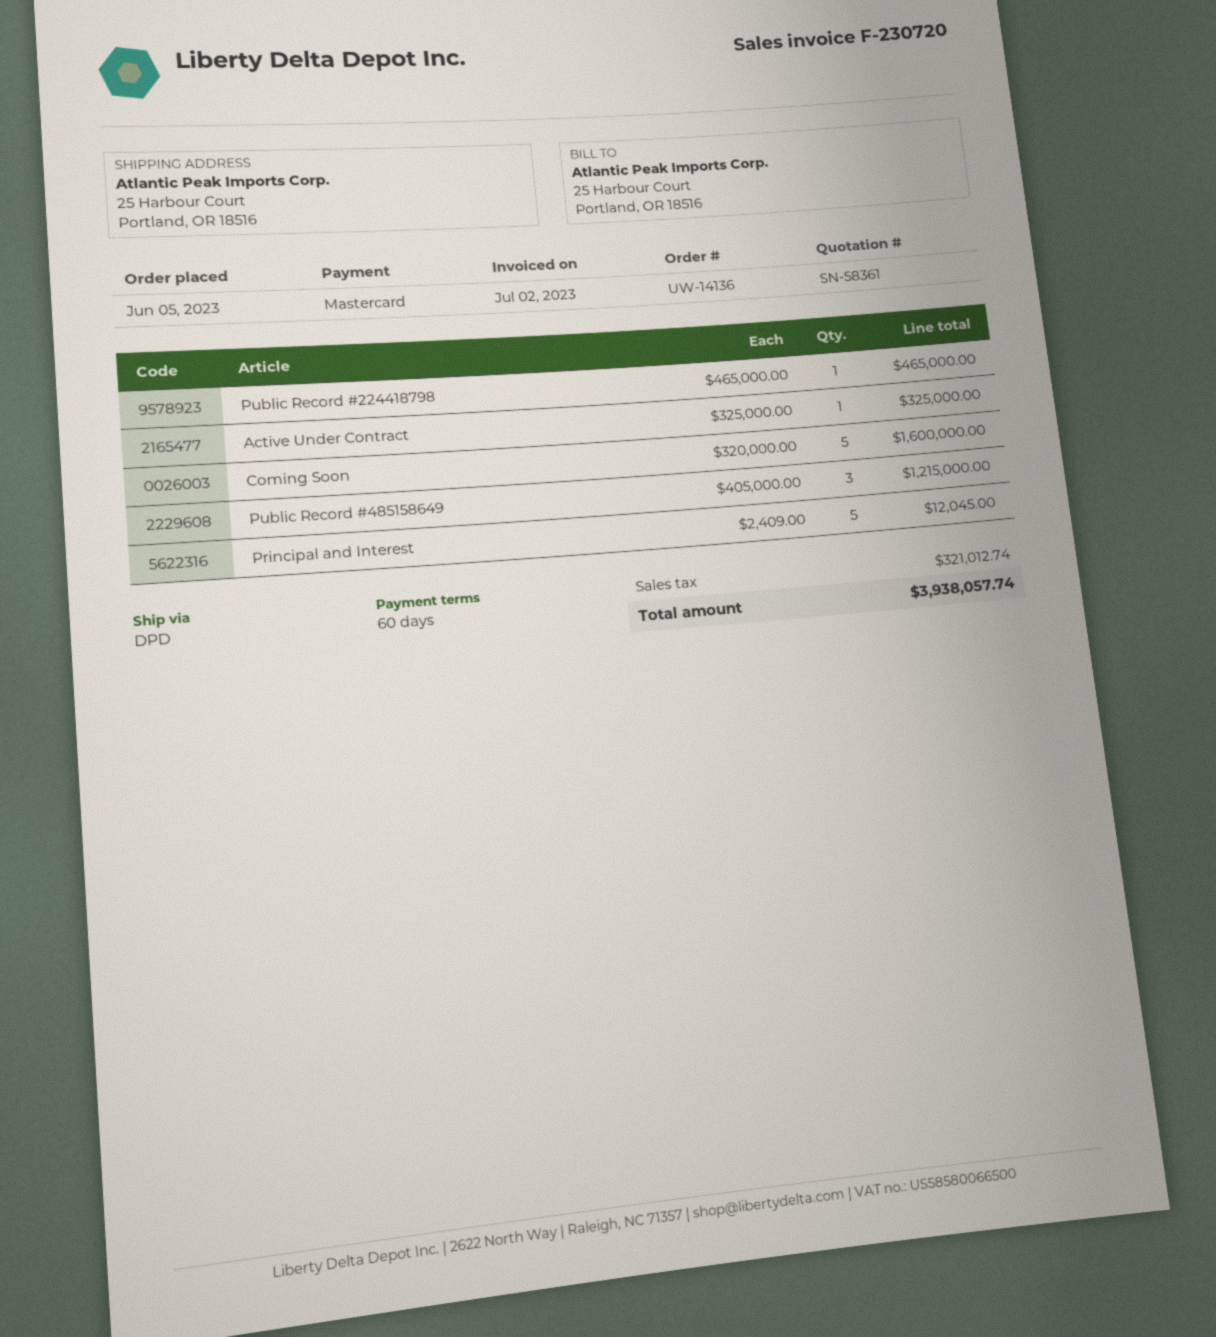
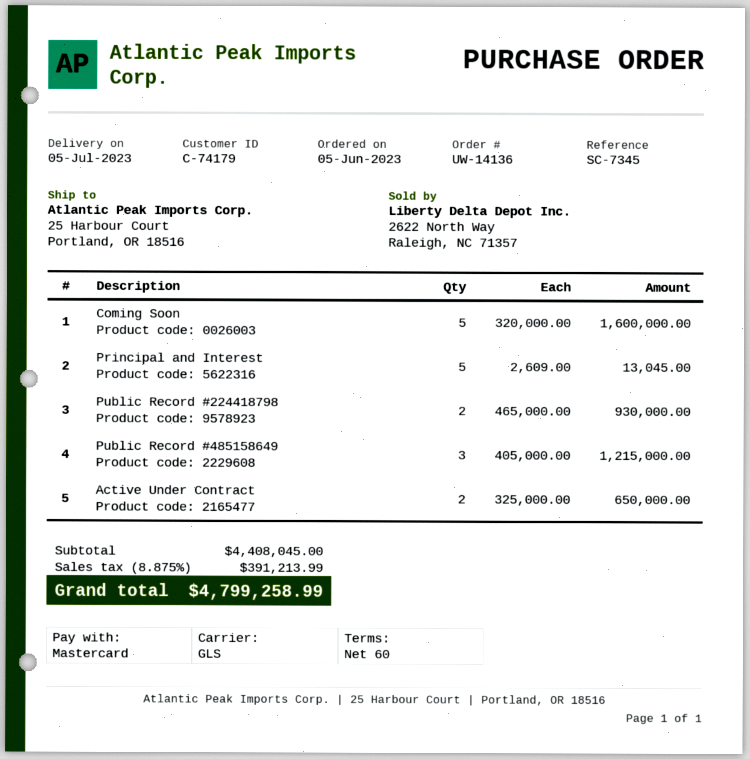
shipping method: DPD -> GLS
Public Record #224418798: 1 x 465000.00 = 465000.00 -> 2 x 465000.00 = 930000.00
Active Under Contract: 1 x 325000.00 = 325000.00 -> 2 x 325000.00 = 650000.00
Principal and Interest: 5 x 2409.00 = 12045.00 -> 5 x 2609.00 = 13045.00
tax: 321012.74 -> 391213.99
total: 3938057.74 -> 4799258.99

